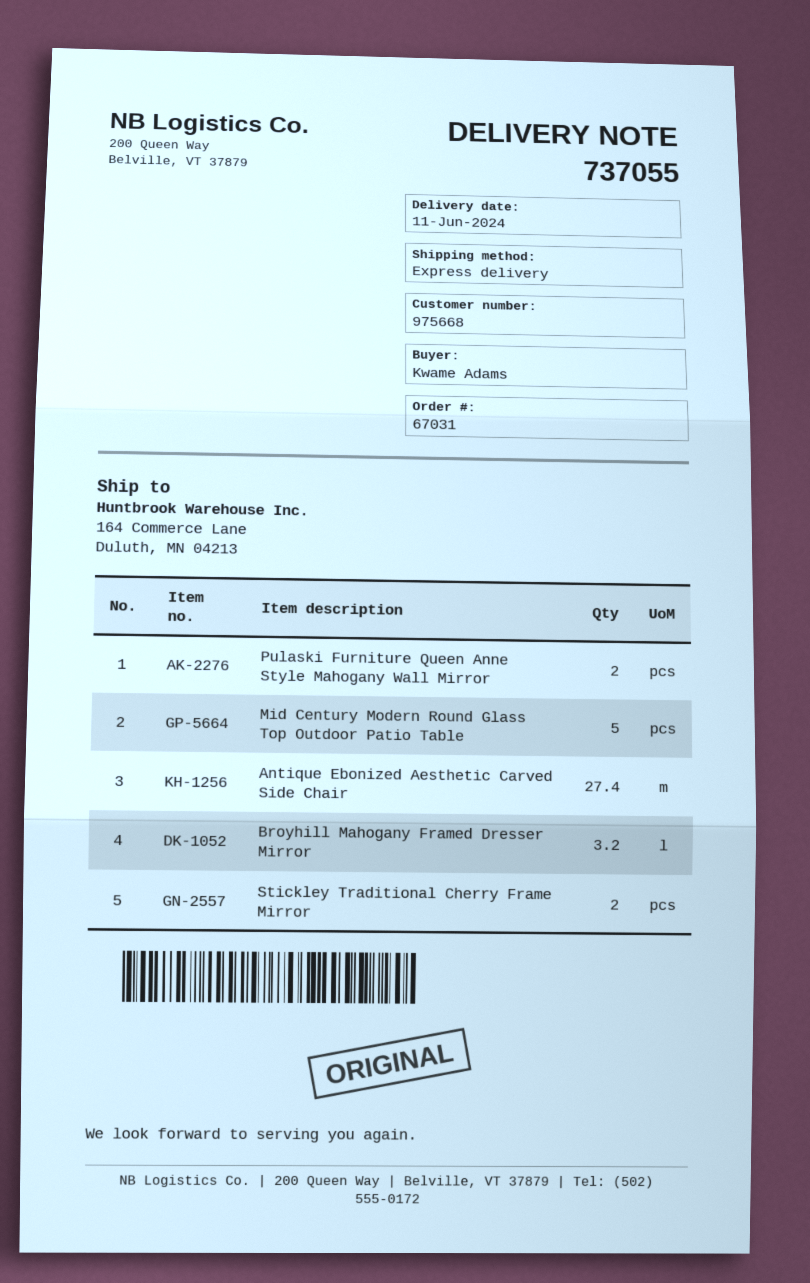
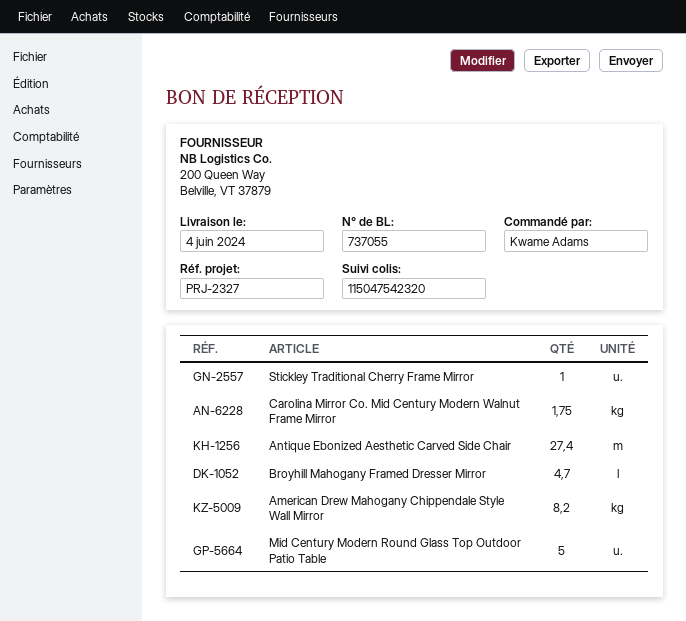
delivery date: 2024-06-11 -> 2024-06-04
Pulaski Furniture Queen Anne Style Mahogany Wall Mirror: 2 -> none
Broyhill Mahogany Framed Dresser Mirror: 3.2 -> 4.7
Stickley Traditional Cherry Frame Mirror: 2 -> 1
Carolina Mirror Co. Mid Century Modern Walnut Frame Mirror: none -> 1.75
American Drew Mahogany Chippendale Style Wall Mirror: none -> 8.2

